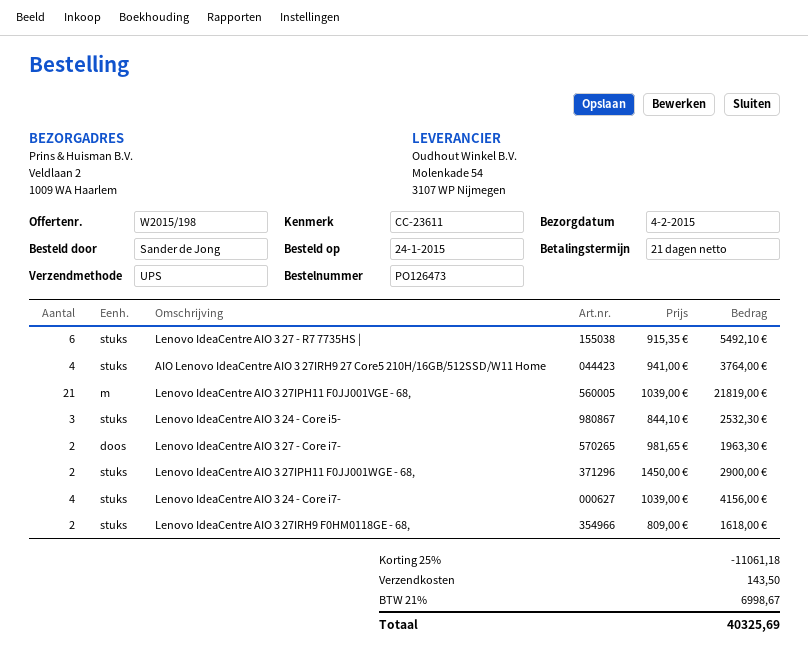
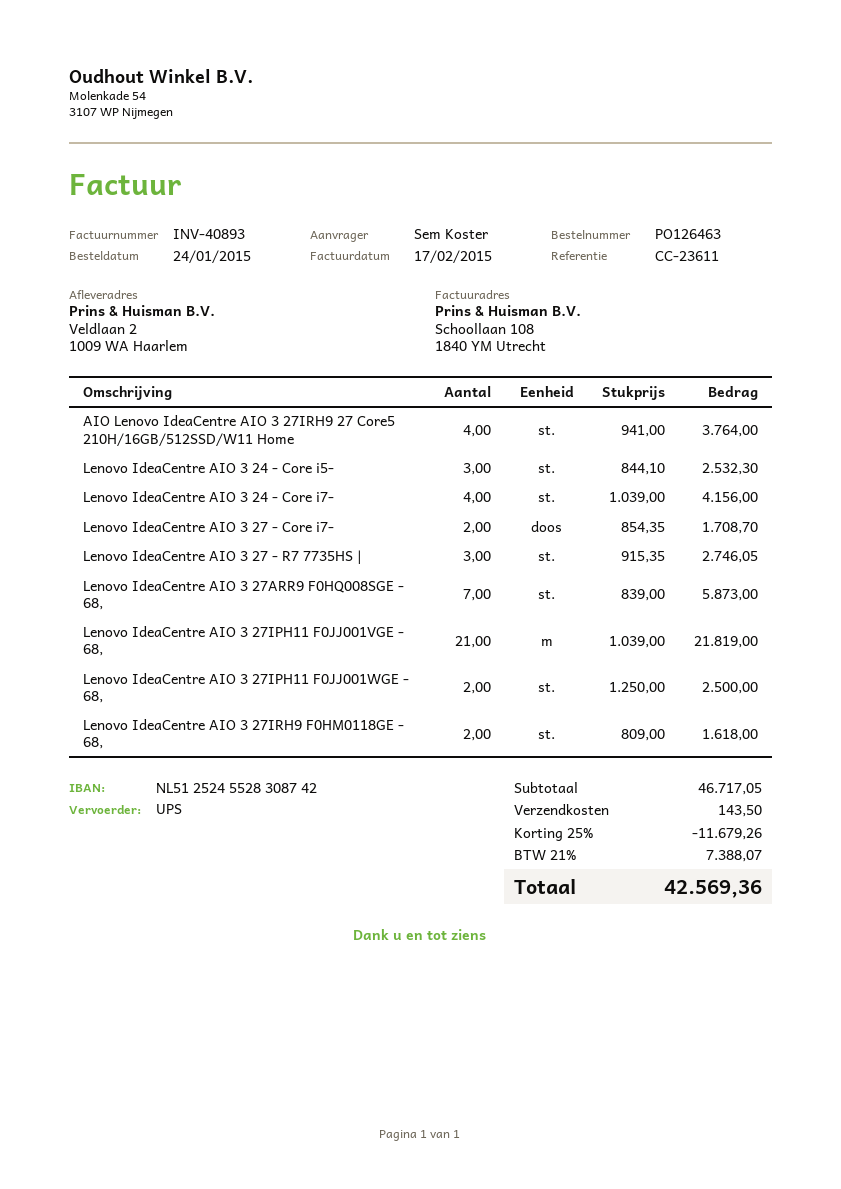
order number: PO126473 -> PO126463
ordered by: Sander de Jong -> Sem Koster
Lenovo IdeaCentre AIO 3 27 - R7 7735HS |: 6 x 915.35 = 5492.10 -> 3 x 915.35 = 2746.05
Lenovo IdeaCentre AIO 3 27 - Core i7-: 2 x 981.65 = 1963.30 -> 2 x 854.35 = 1708.70
Lenovo IdeaCentre AIO 3 27IPH11 F0JJ001WGE - 68,: 2 x 1450.00 = 2900.00 -> 2 x 1250.00 = 2500.00
Lenovo IdeaCentre AIO 3 27ARR9 F0HQ008SGE - 68,: none -> 7 x 839.00 = 5873.00
discount: 25% = 11061.18 -> 25% = 11679.26
tax: 21% = 6998.67 -> 21% = 7388.07
total: 40325.69 -> 42569.36

